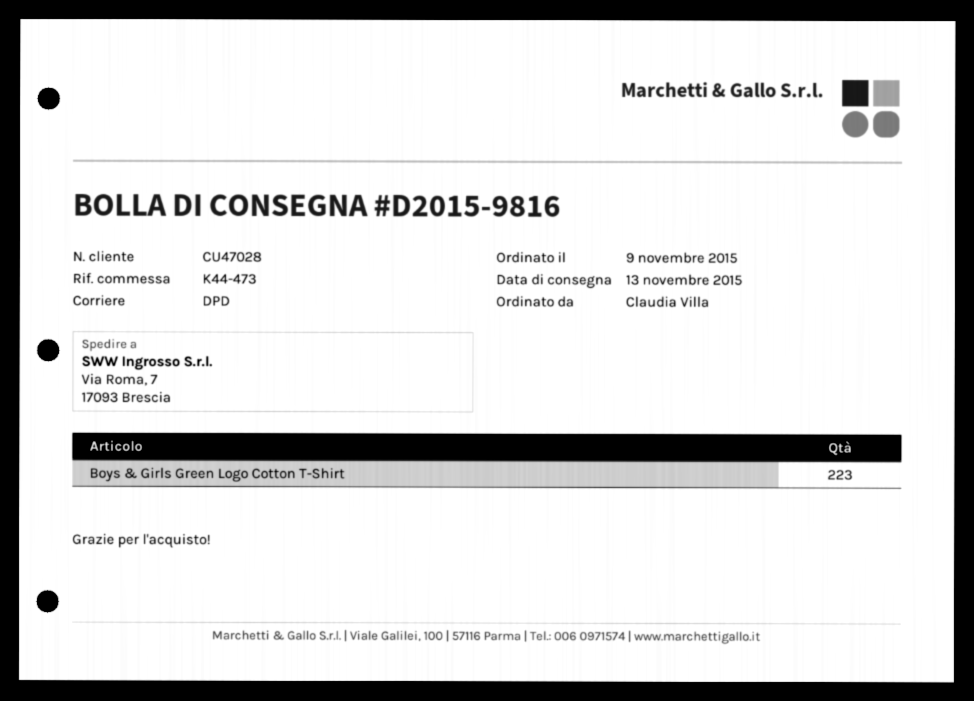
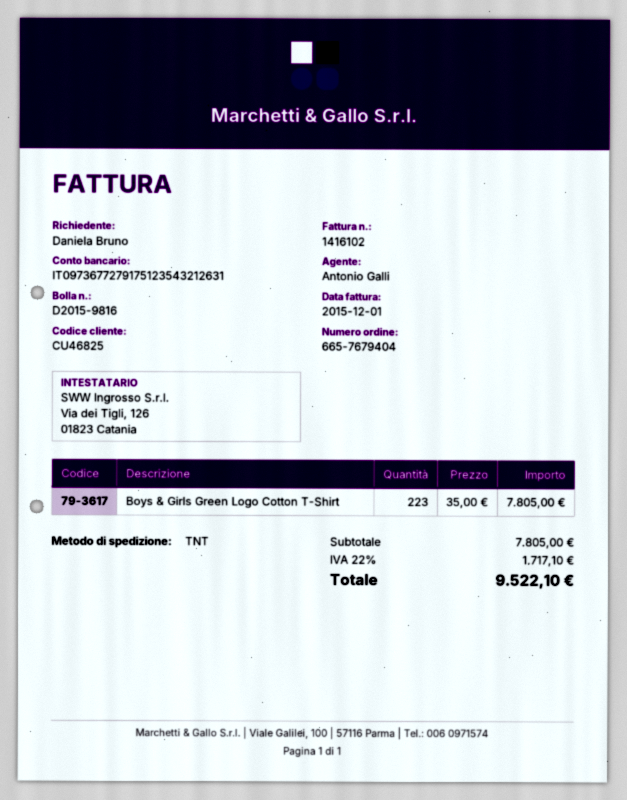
customer number: CU47028 -> CU46825
ordered by: Claudia Villa -> Daniela Bruno
shipping method: DPD -> TNT

